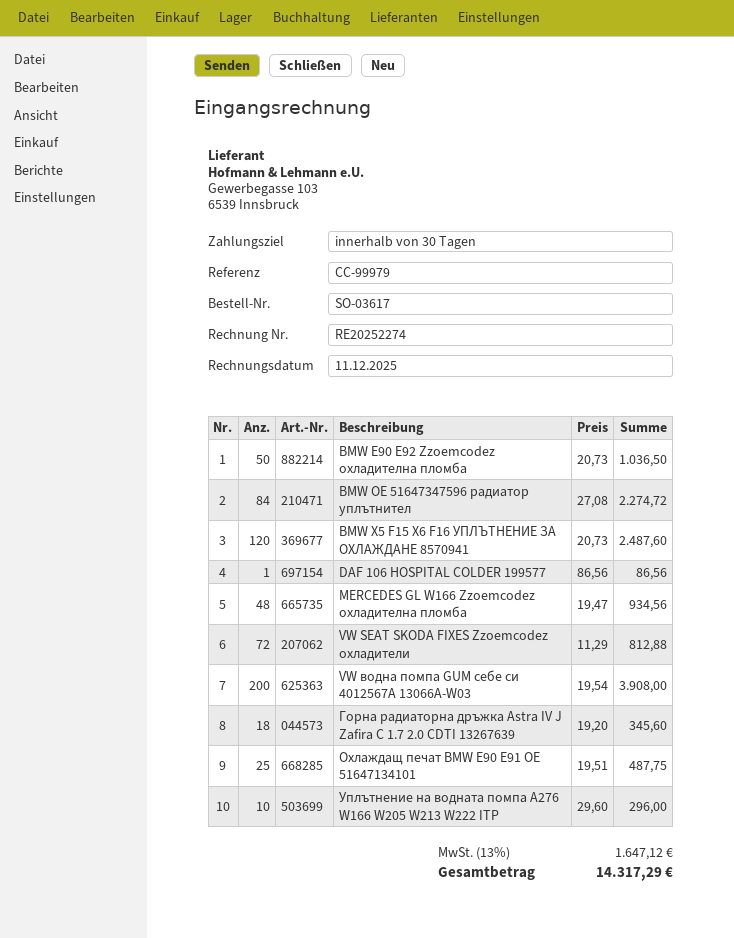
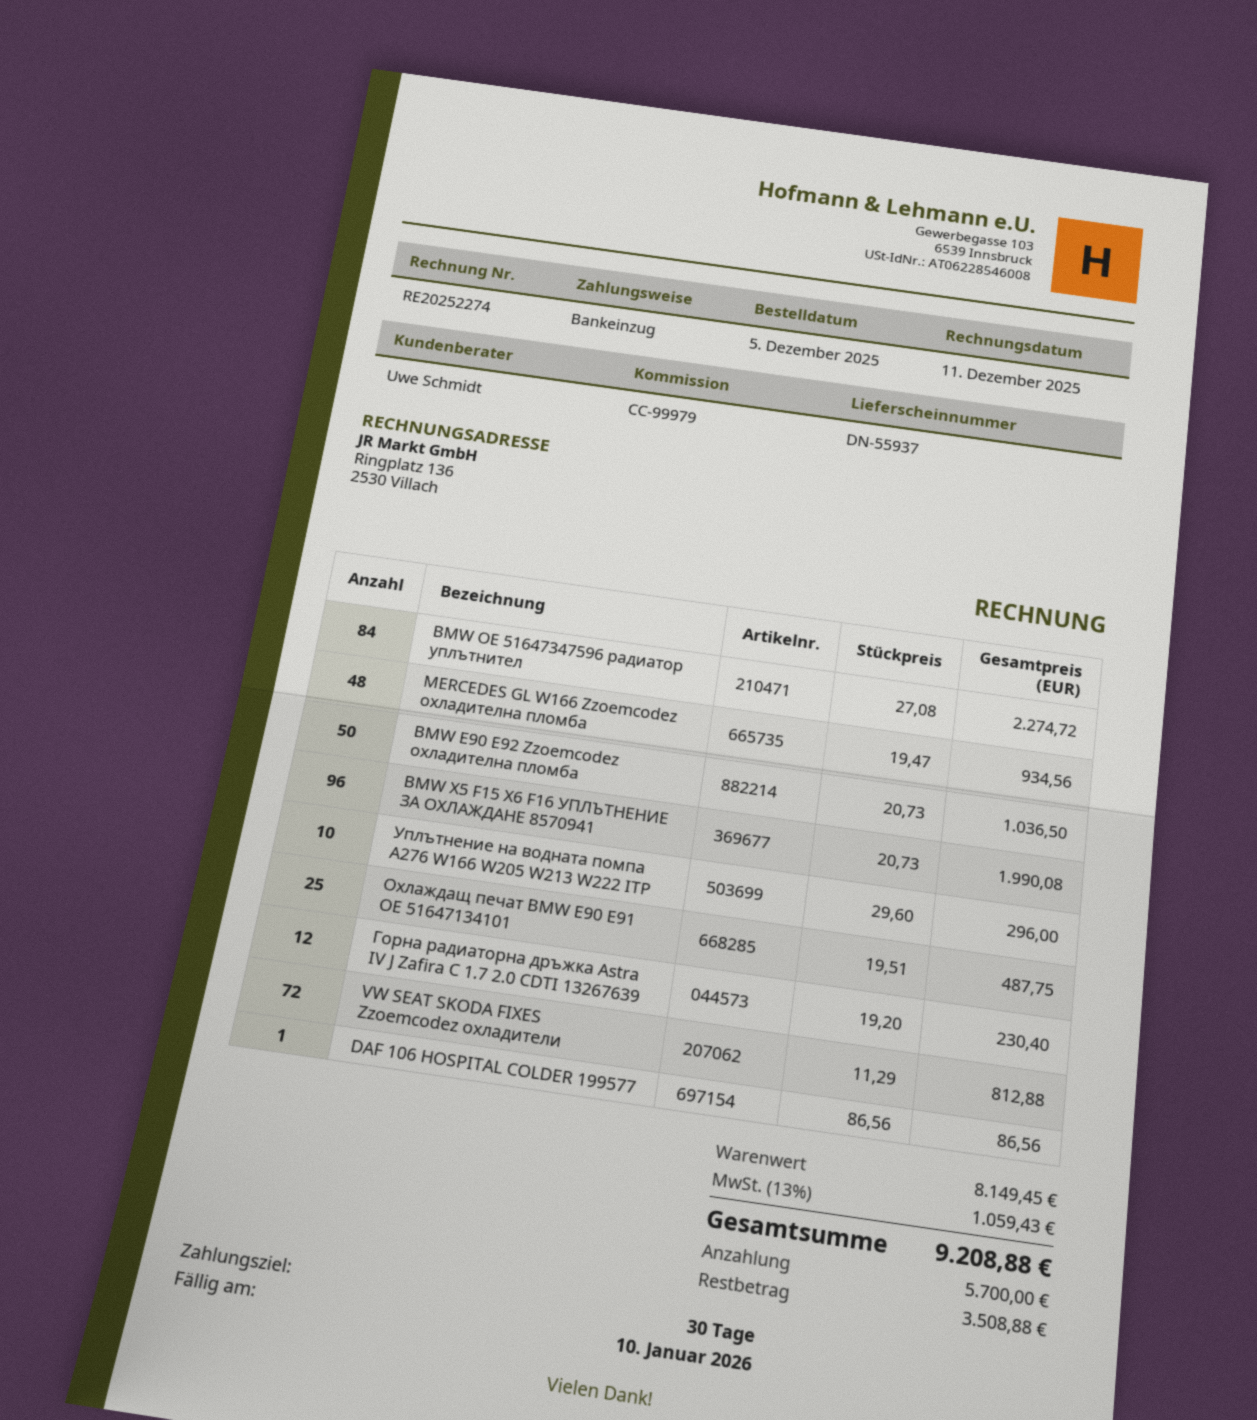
BMW X5 F15 X6 F16 УПЛЪТНЕНИЕ ЗА ОХЛАЖДАНЕ 8570941: 120 x 20.73 = 2487.60 -> 96 x 20.73 = 1990.08
VW водна помпа GUM себе си 4012567A 13066A-W03: 200 x 19.54 = 3908.00 -> none
Горна радиаторна дръжка Astra IV J Zafira C 1.7 2.0 CDTI 13267639: 18 x 19.20 = 345.60 -> 12 x 19.20 = 230.40
tax: 13% = 1647.12 -> 13% = 1059.43
total: 14317.29 -> 9208.88

